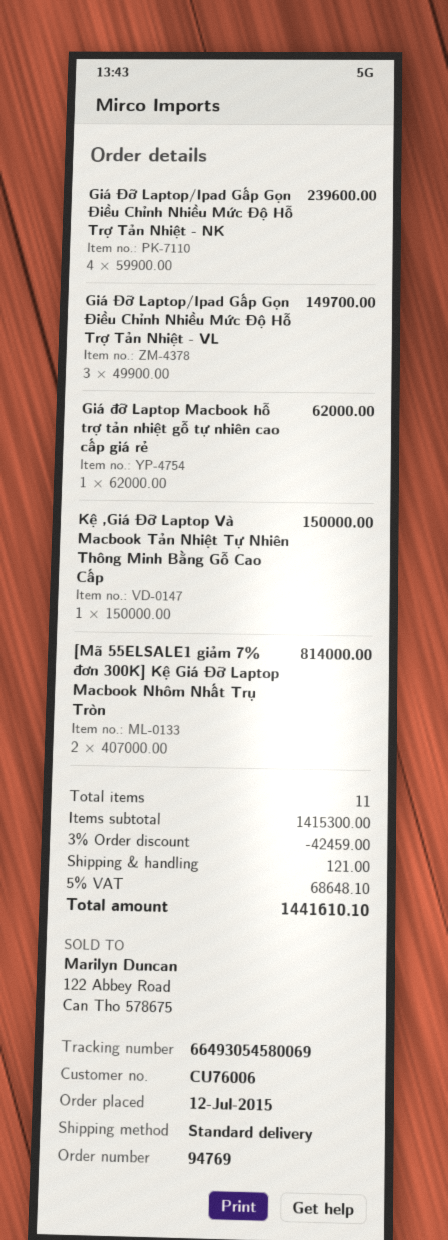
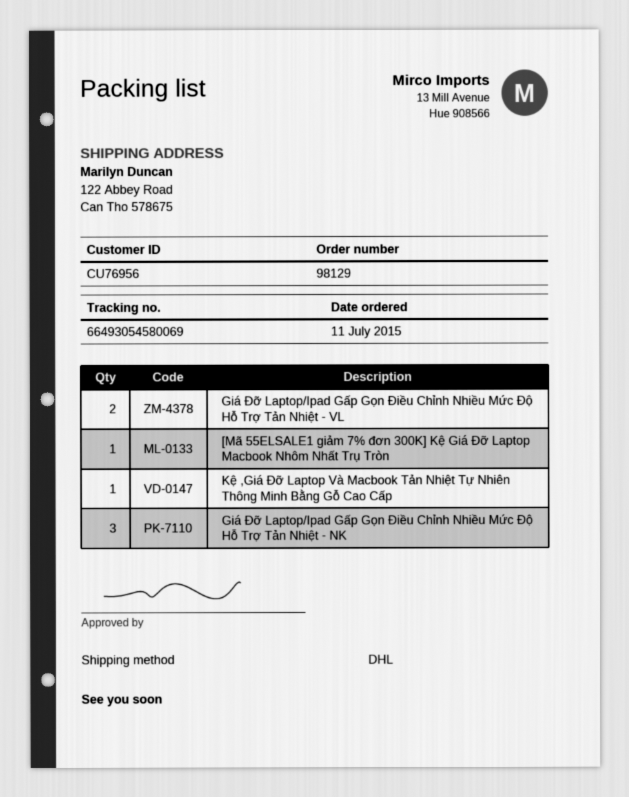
order number: 94769 -> 98129
order date: 2015-07-12 -> 2015-07-11
customer number: CU76006 -> CU76956
shipping method: standard -> DHL
Giá Đỡ Laptop/Ipad Gấp Gọn Điều Chỉnh Nhiều Mức Độ Hỗ Trợ Tản Nhiệt - NK: 4 -> 3
Giá Đỡ Laptop/Ipad Gấp Gọn Điều Chỉnh Nhiều Mức Độ Hỗ Trợ Tản Nhiệt - VL: 3 -> 2
Giá đỡ Laptop Macbook hỗ trợ tản nhiệt gỗ tự nhiên cao cấp giá rẻ: 1 -> none
[Mã 55ELSALE1 giảm 7% đơn 300K] Kệ Giá Đỡ Laptop Macbook Nhôm Nhất Trụ Tròn: 2 -> 1

